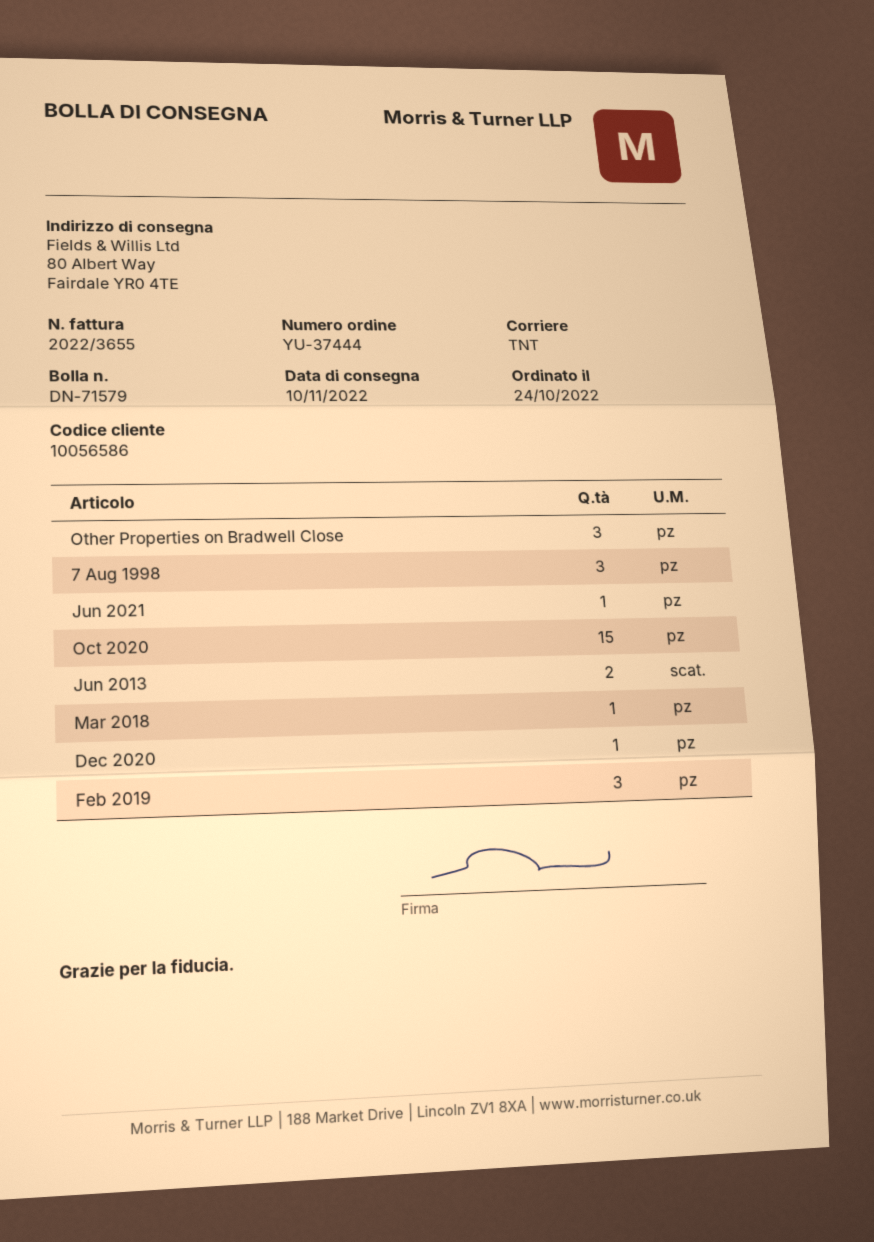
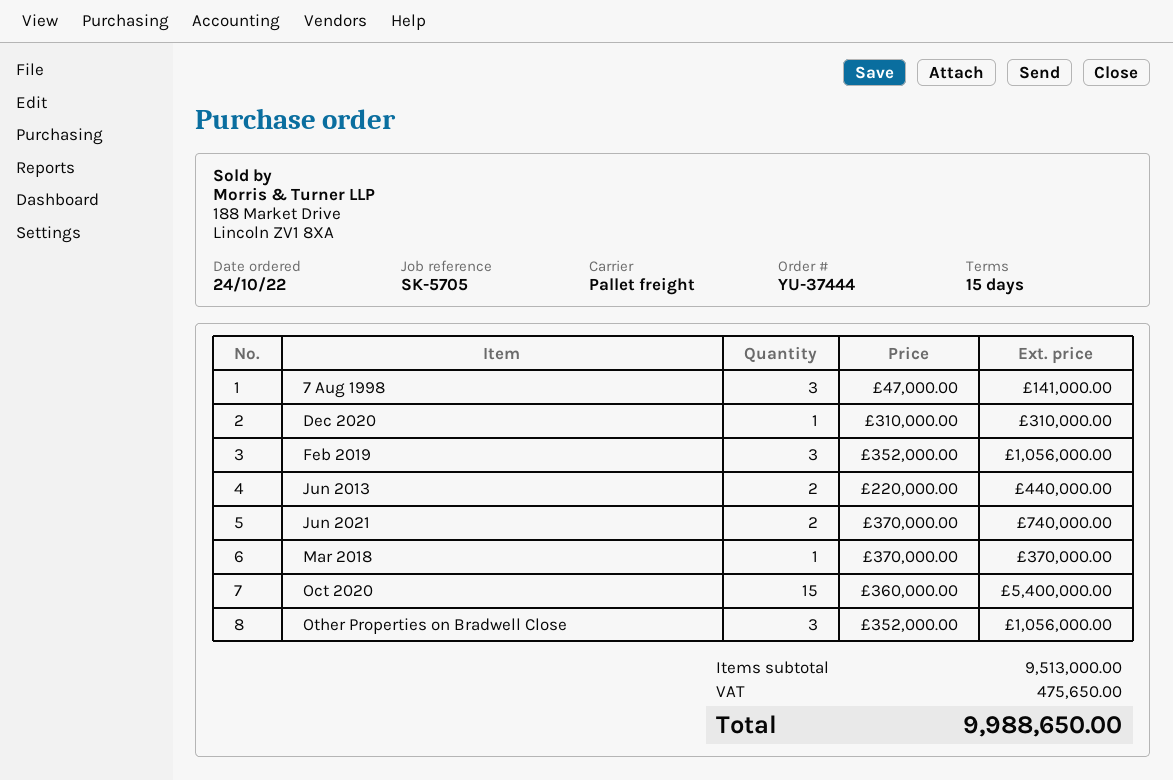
shipping method: TNT -> pallet freight
Jun 2021: 1 -> 2

